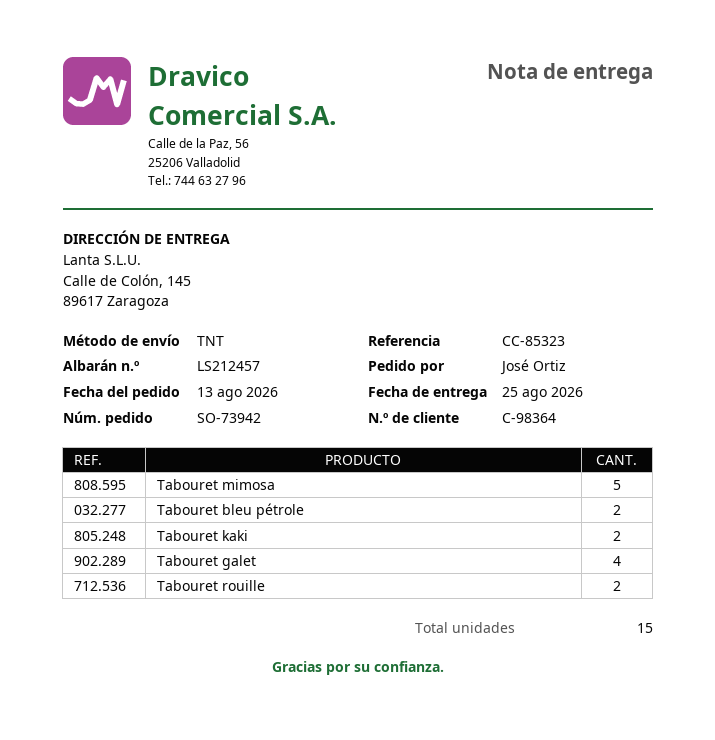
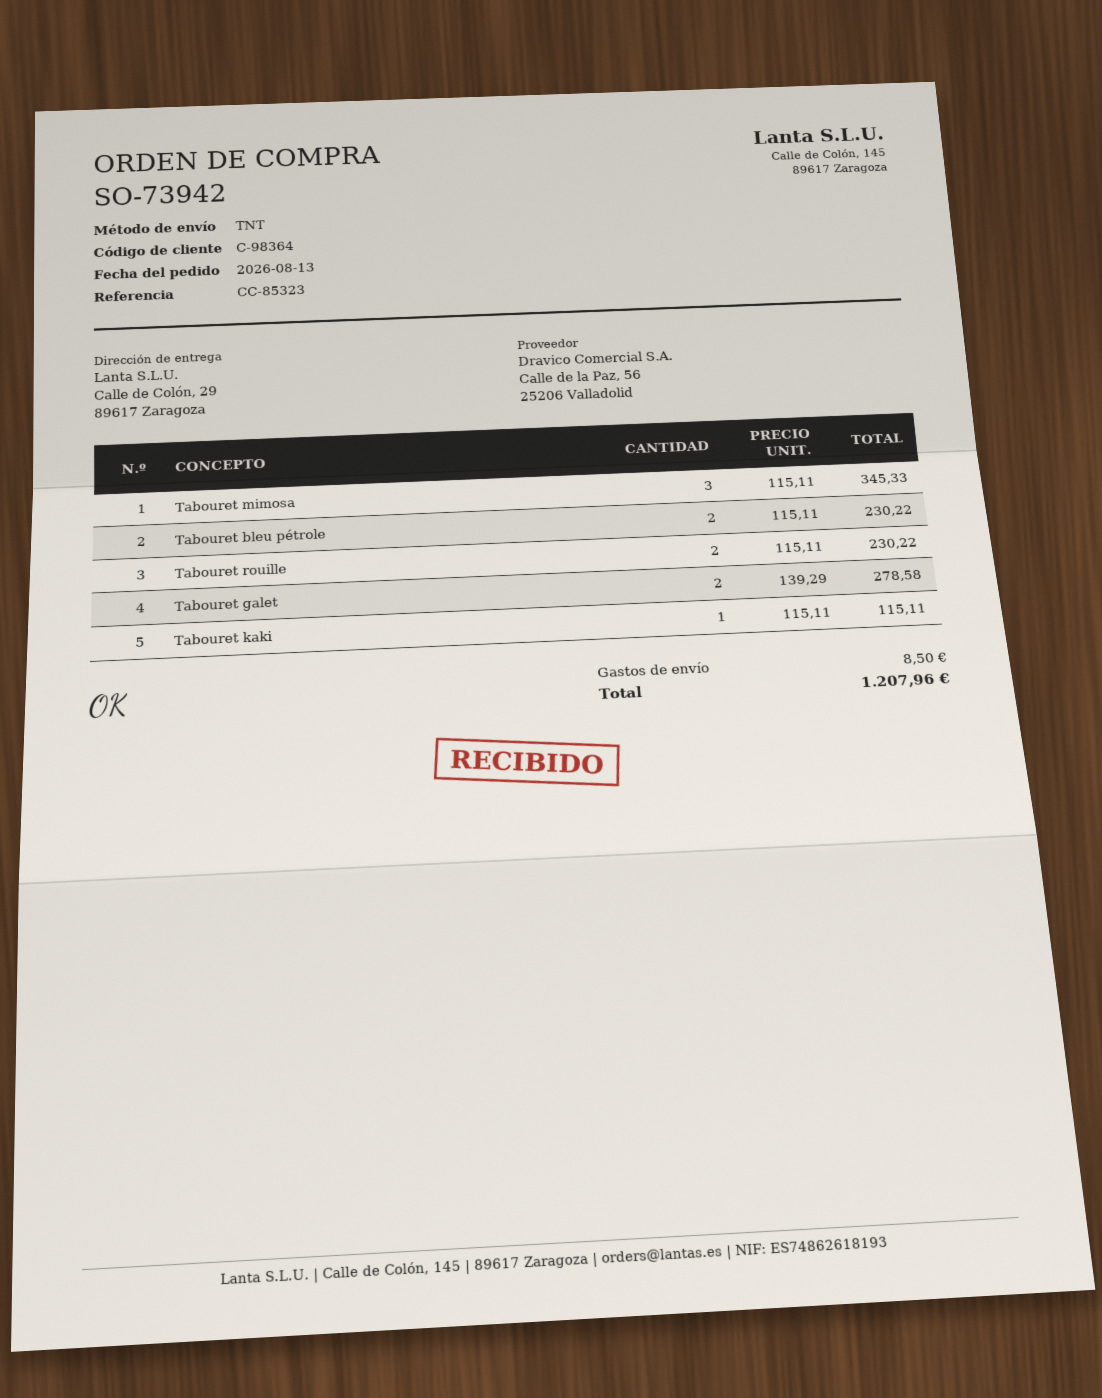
ship to: Calle de Colón, 145, 89617 Zaragoza -> Calle de Colón, 29, 89617 Zaragoza
Tabouret mimosa: 5 -> 3
Tabouret kaki: 2 -> 1
Tabouret galet: 4 -> 2

